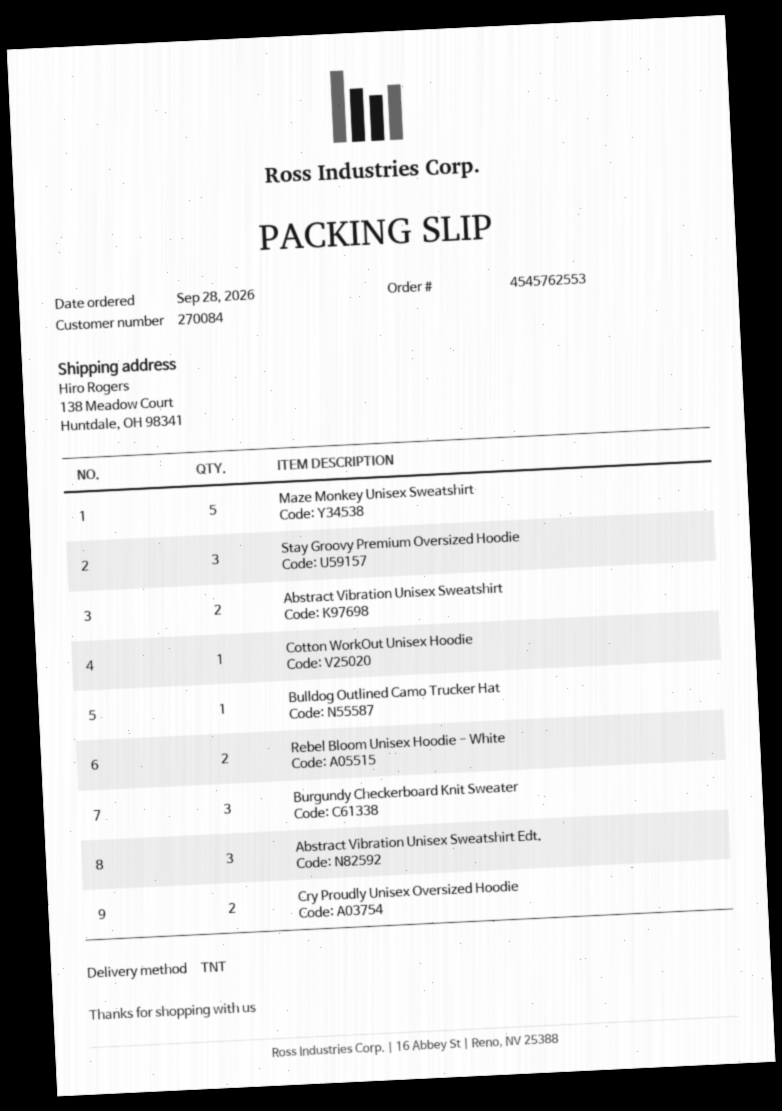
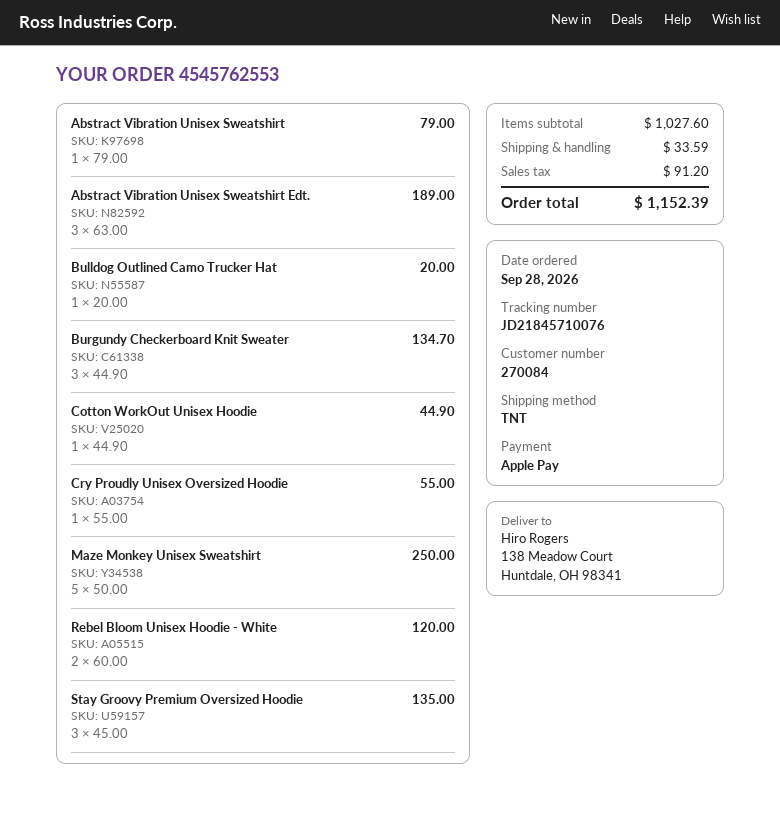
Abstract Vibration Unisex Sweatshirt: 2 -> 1
Cry Proudly Unisex Oversized Hoodie: 2 -> 1

